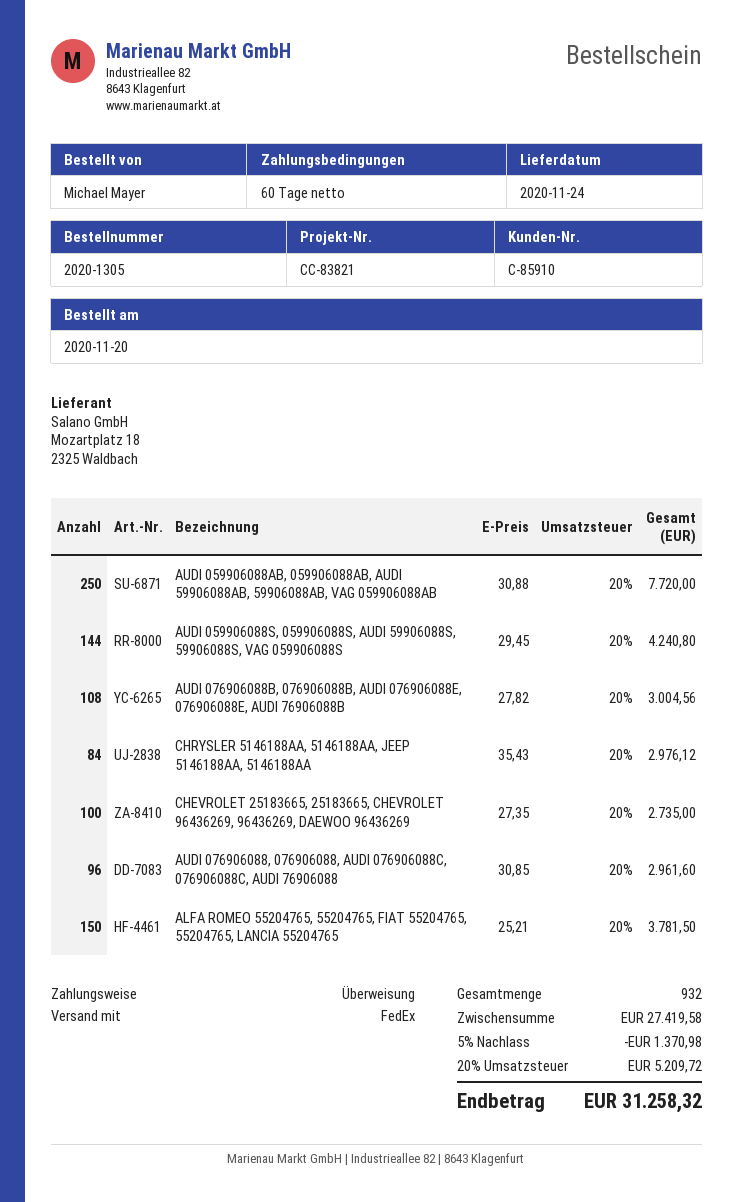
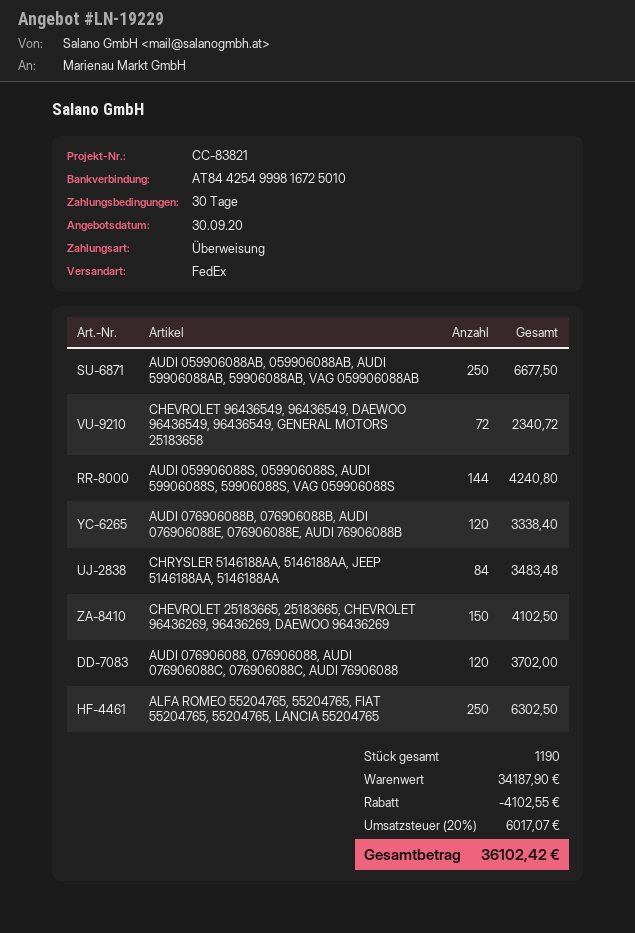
payment terms: 60 days -> 30 days
AUDI 059906088AB, 059906088AB, AUDI 59906088AB, 59906088AB, VAG 059906088AB: 250 for 7720.00 -> 250 for 6677.50
AUDI 076906088B, 076906088B, AUDI 076906088E, 076906088E, AUDI 76906088B: 108 for 3004.56 -> 120 for 3338.40
CHRYSLER 5146188AA, 5146188AA, JEEP 5146188AA, 5146188AA: 84 for 2976.12 -> 84 for 3483.48
CHEVROLET 25183665, 25183665, CHEVROLET 96436269, 96436269, DAEWOO 96436269: 100 for 2735.00 -> 150 for 4102.50
AUDI 076906088, 076906088, AUDI 076906088C, 076906088C, AUDI 76906088: 96 for 2961.60 -> 120 for 3702.00
ALFA ROMEO 55204765, 55204765, FIAT 55204765, 55204765, LANCIA 55204765: 150 for 3781.50 -> 250 for 6302.50
CHEVROLET 96436549, 96436549, DAEWOO 96436549, 96436549, GENERAL MOTORS 25183658: none -> 72 for 2340.72
total quantity: 932 -> 1190
subtotal: 27419.58 -> 34187.90
discount: 1370.98 -> 4102.55
tax: 20% = 5209.72 -> 20% = 6017.07
total: 31258.32 -> 36102.42

